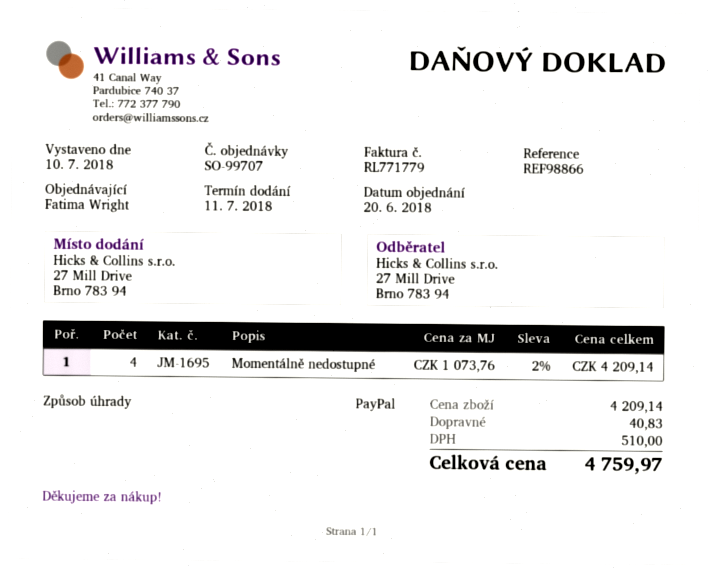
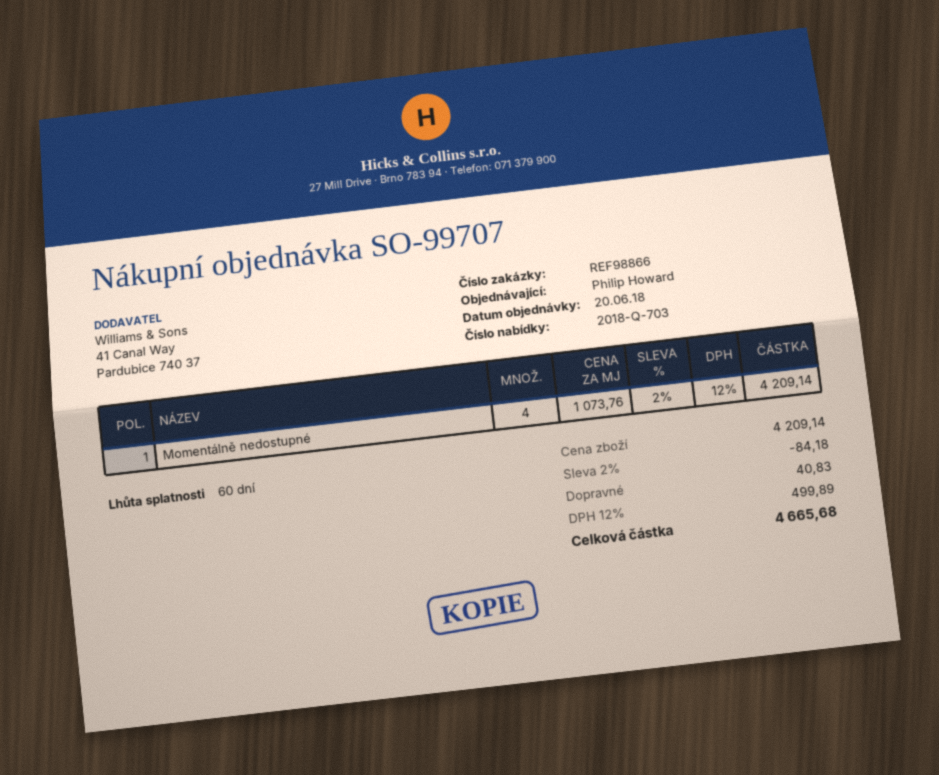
ordered by: Fatima Wright -> Philip Howard
discount: none -> 2% = 84.18
tax: 510.00 -> 499.89
total: 4759.97 -> 4665.68

